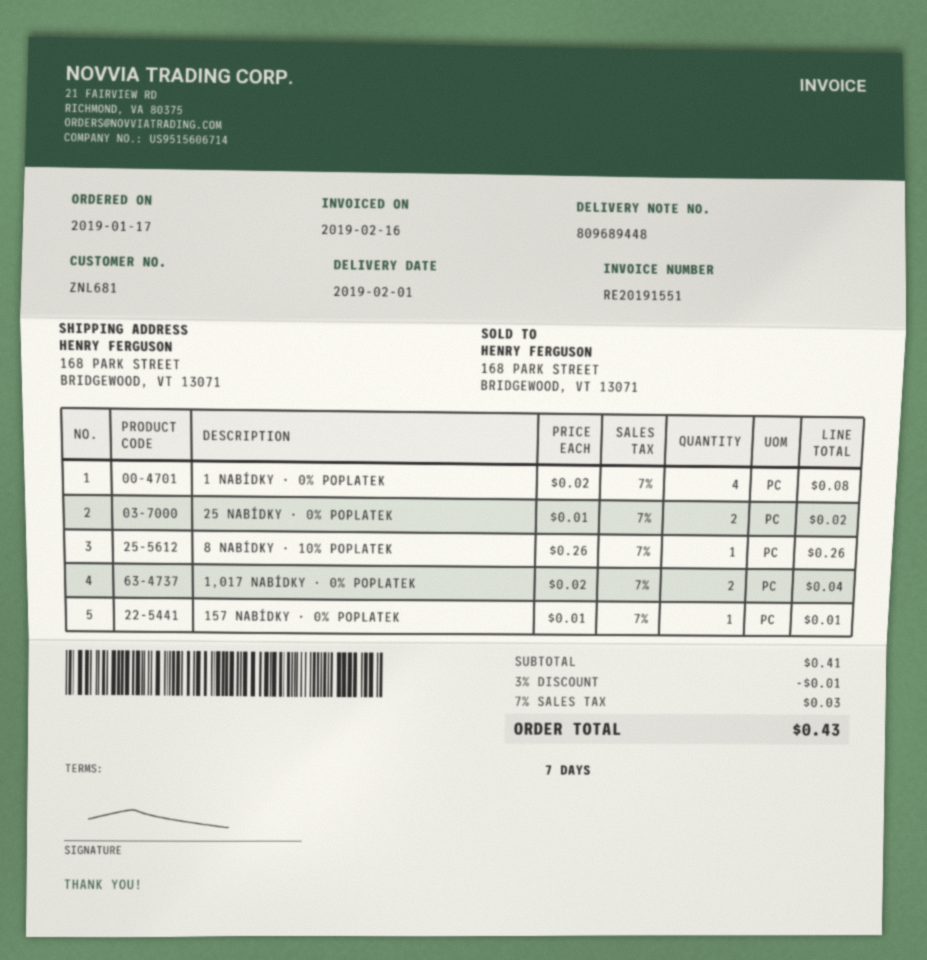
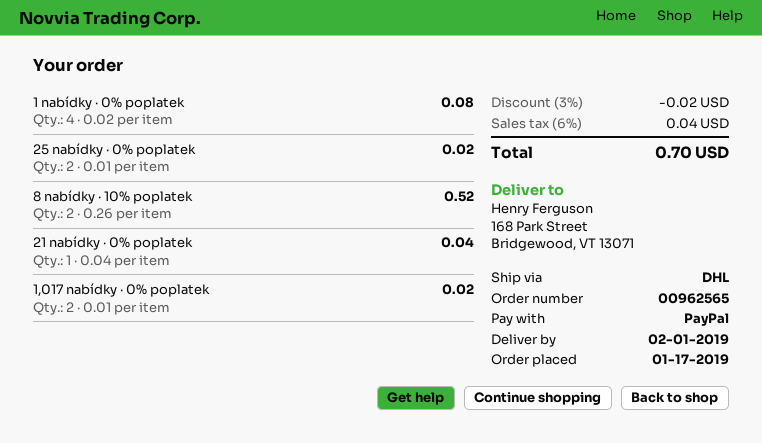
8 NABÍDKY · 10% POPLATEK: 1 x 0.26 = 0.26 -> 2 x 0.26 = 0.52
1,017 NABÍDKY · 0% POPLATEK: 2 x 0.02 = 0.04 -> 2 x 0.01 = 0.02
157 NABÍDKY · 0% POPLATEK: 1 x 0.01 = 0.01 -> none
21 nabídky · 0% poplatek: none -> 1 x 0.04 = 0.04
discount: 3% = 0.01 -> 3% = 0.02
tax: 7% = 0.03 -> 6% = 0.04
total: 0.43 -> 0.70

